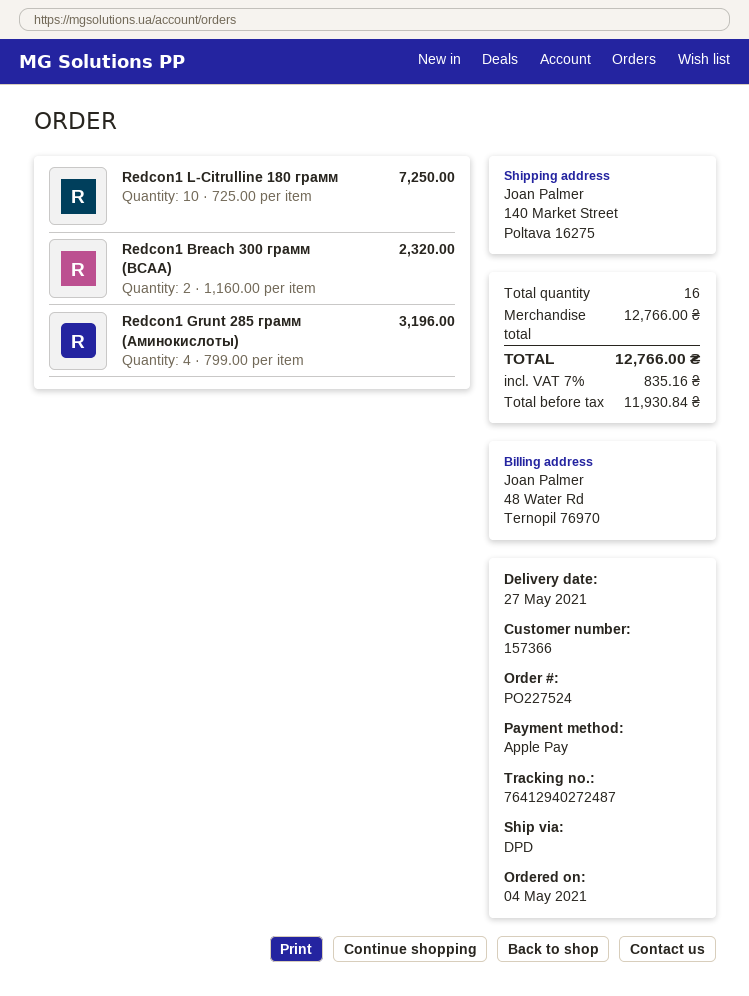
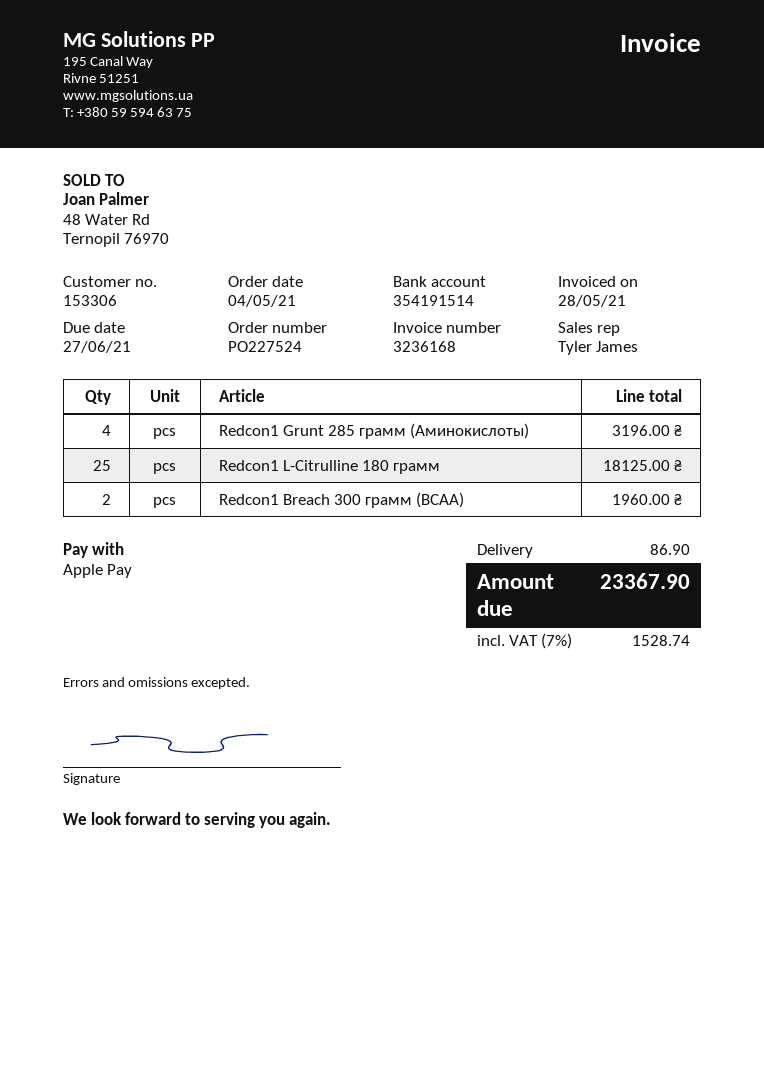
customer number: 157366 -> 153306
Redcon1 L-Citrulline 180 грамм: 10 for 7250.00 -> 25 for 18125.00
Redcon1 Breach 300 грамм (BCAA): 2 for 2320.00 -> 2 for 1960.00
shipping: none -> 86.90
tax: 7% = 835.16 -> 7% = 1528.74
total: 12766.00 -> 23367.90

